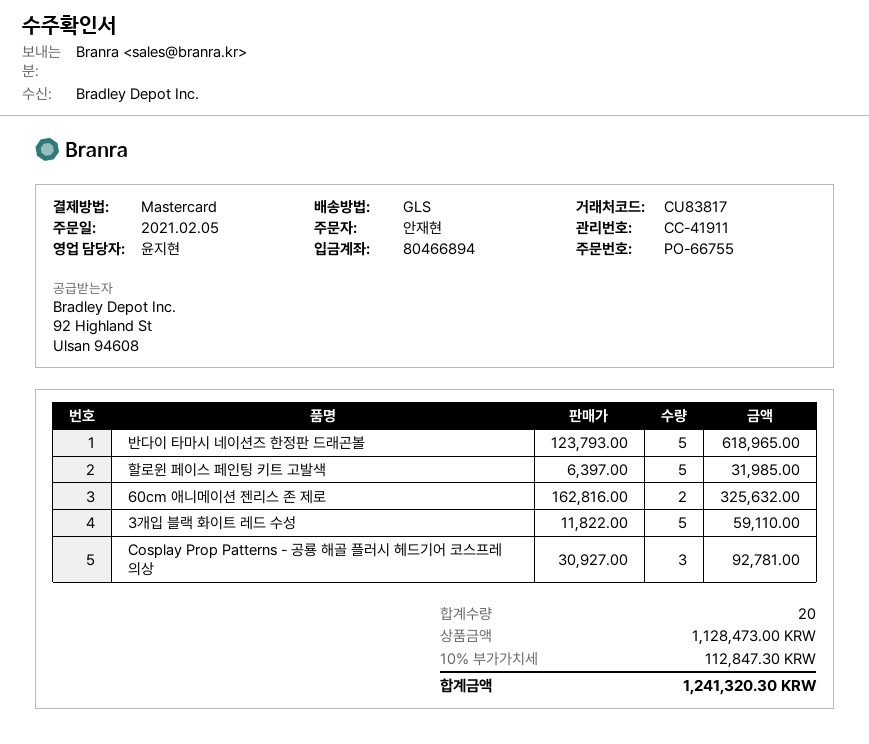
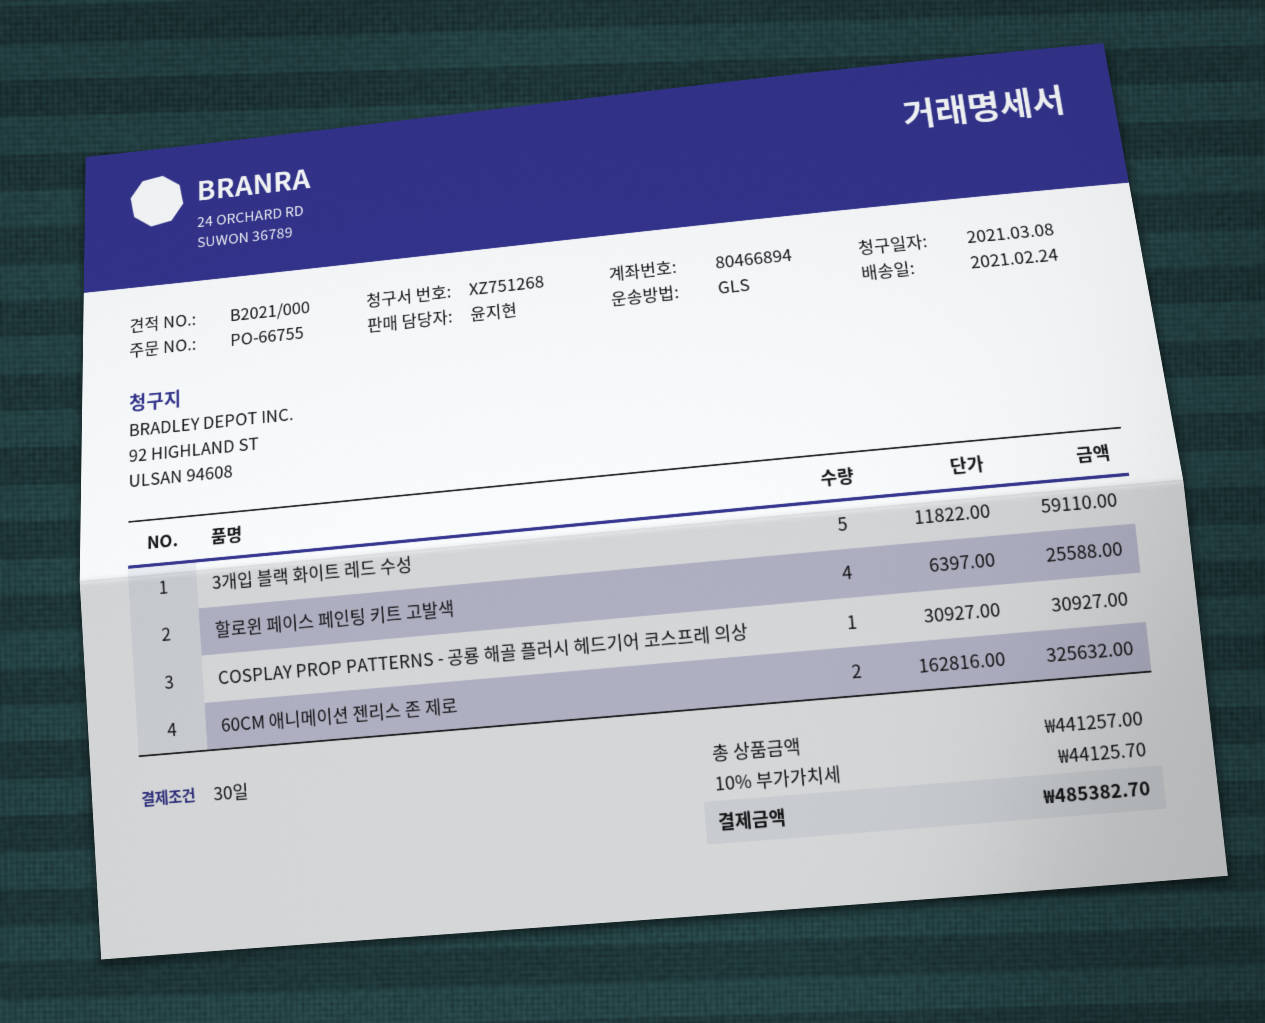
반다이 타마시 네이션즈 한정판 드래곤볼: 5 x 123793.00 = 618965.00 -> none
할로윈 페이스 페인팅 키트 고발색: 5 x 6397.00 = 31985.00 -> 4 x 6397.00 = 25588.00
Cosplay Prop Patterns - 공룡 해골 플러시 헤드기어 코스프레 의상: 3 x 30927.00 = 92781.00 -> 1 x 30927.00 = 30927.00
subtotal: 1128473.00 -> 441257.00
tax: 10% = 112847.30 -> 10% = 44125.70
total: 1241320.30 -> 485382.70

